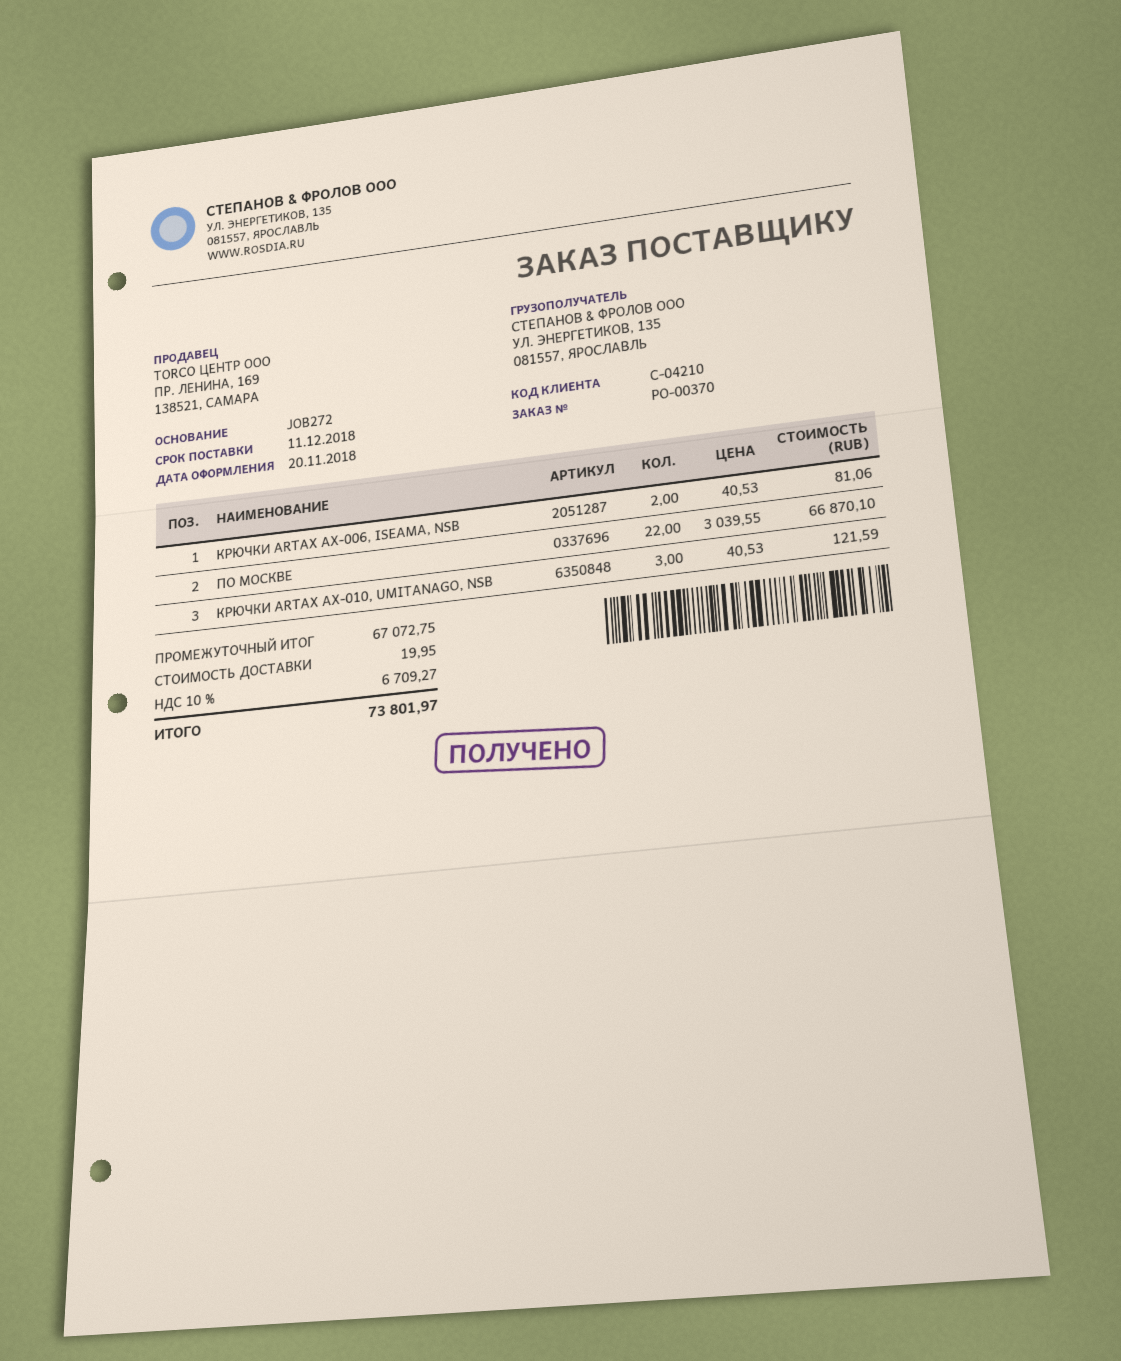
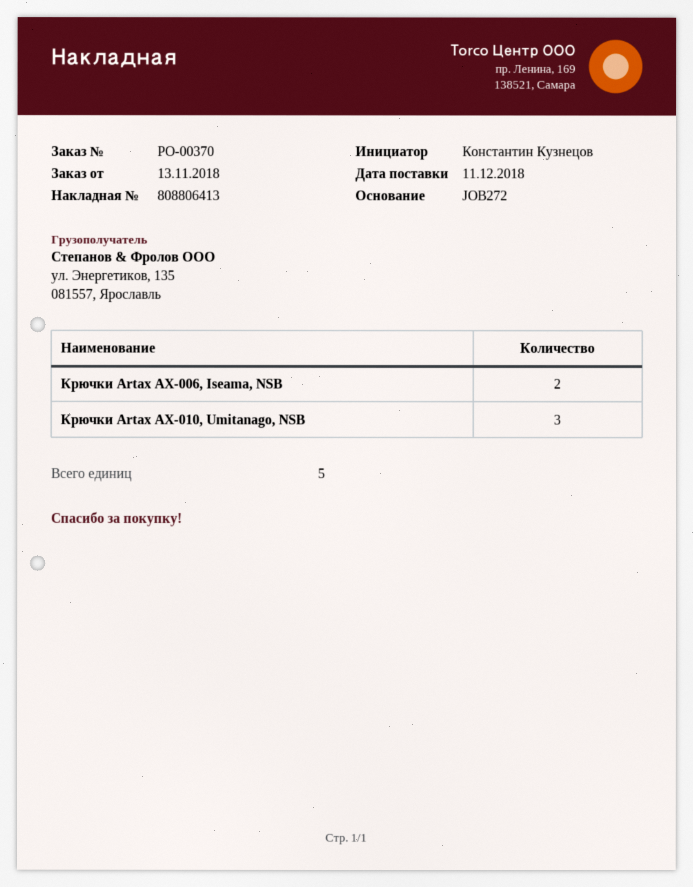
order date: 2018-11-20 -> 2018-11-13
ПО МОСКВЕ: 22 -> none

